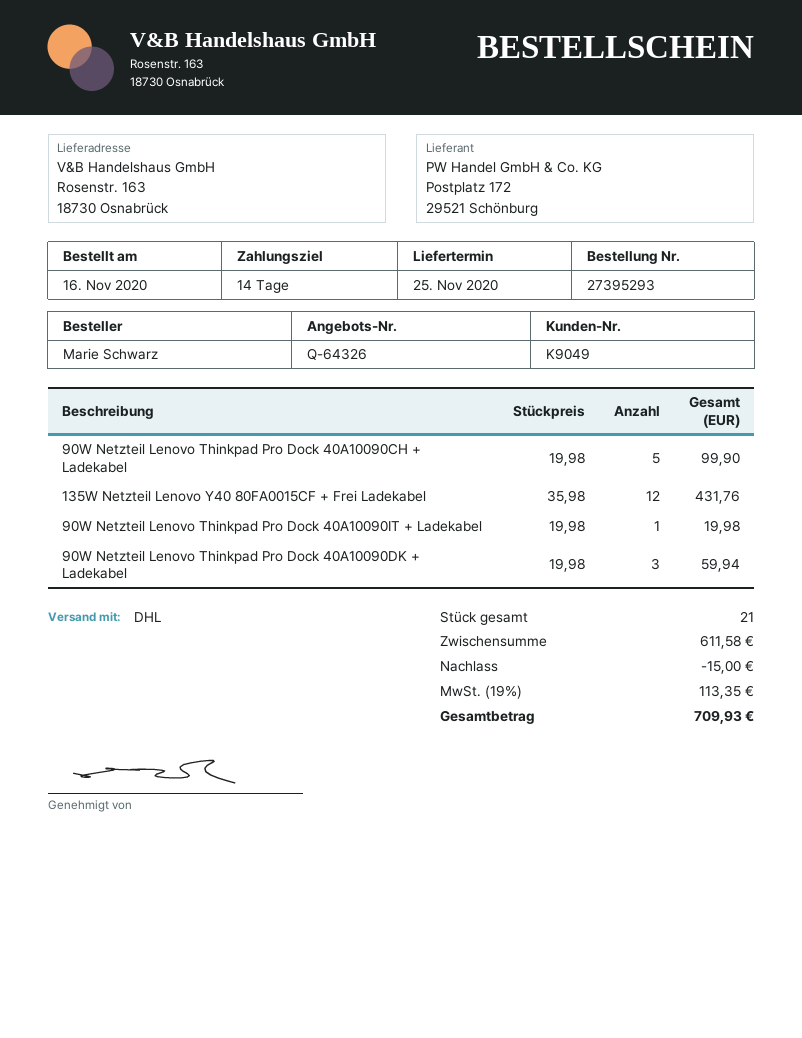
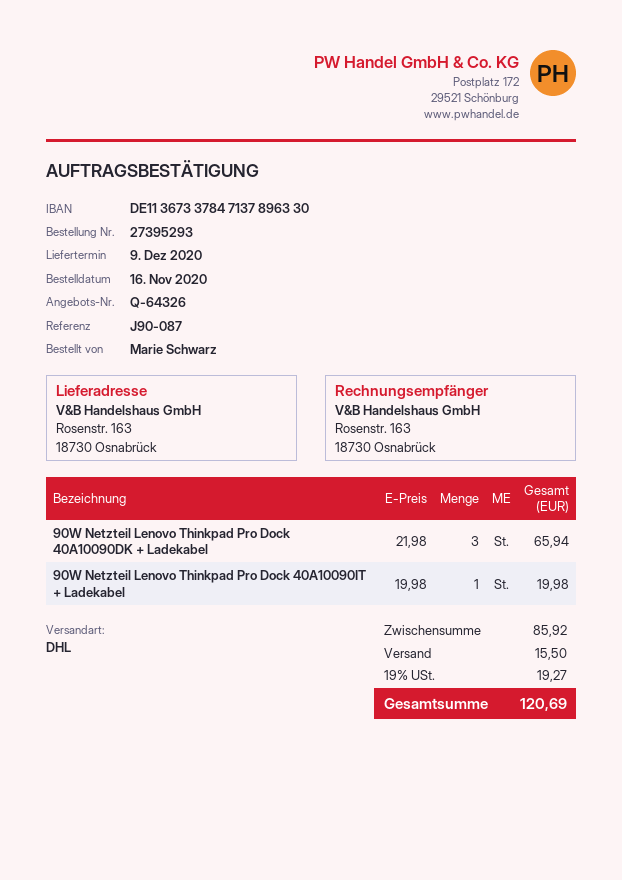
delivery date: 2020-11-25 -> 2020-12-09
90W Netzteil Lenovo Thinkpad Pro Dock 40A10090CH + Ladekabel: 5 x 19.98 = 99.90 -> none
135W Netzteil Lenovo Y40 80FA0015CF + Frei Ladekabel: 12 x 35.98 = 431.76 -> none
90W Netzteil Lenovo Thinkpad Pro Dock 40A10090DK + Ladekabel: 3 x 19.98 = 59.94 -> 3 x 21.98 = 65.94
subtotal: 611.58 -> 85.92
discount: 15.00 -> none
shipping: none -> 15.50
tax: 19% = 113.35 -> 19% = 19.27
total: 709.93 -> 120.69

